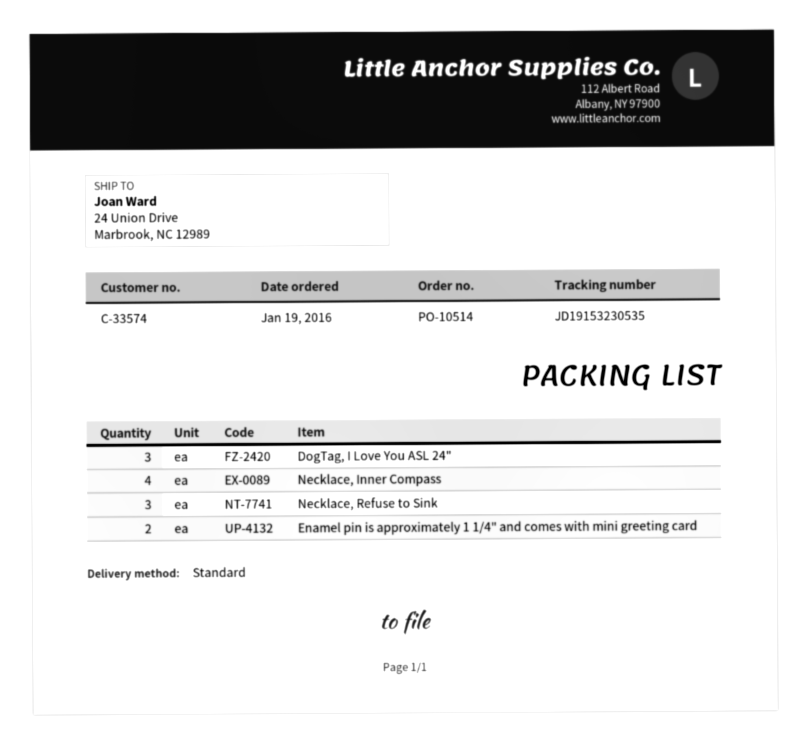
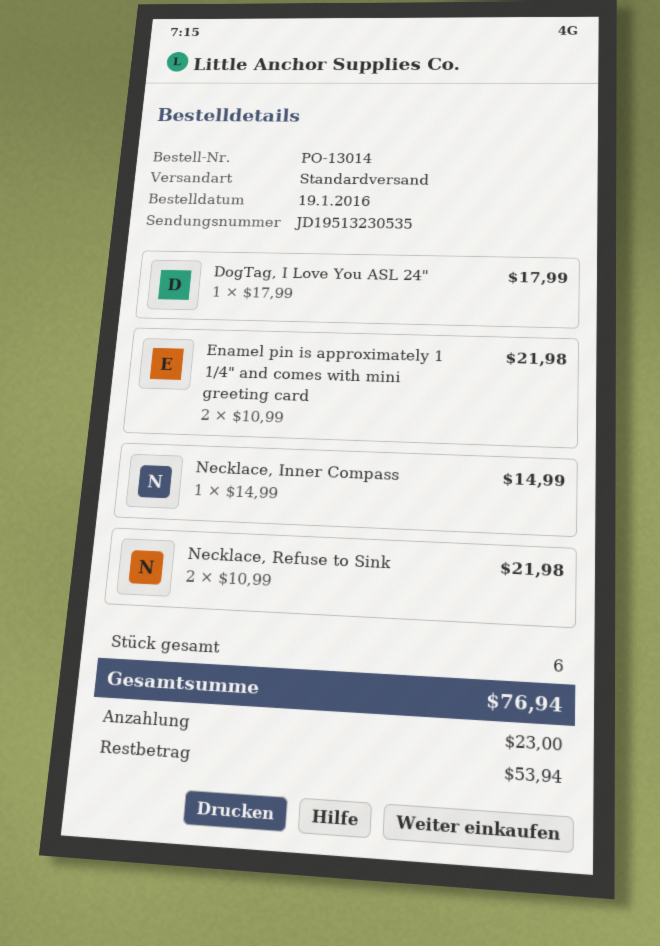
order number: PO-10514 -> PO-13014
tracking number: JD19153230535 -> JD19513230535
DogTag, I Love You ASL 24": 3 -> 1
Necklace, Inner Compass: 4 -> 1
Necklace, Refuse to Sink: 3 -> 2

